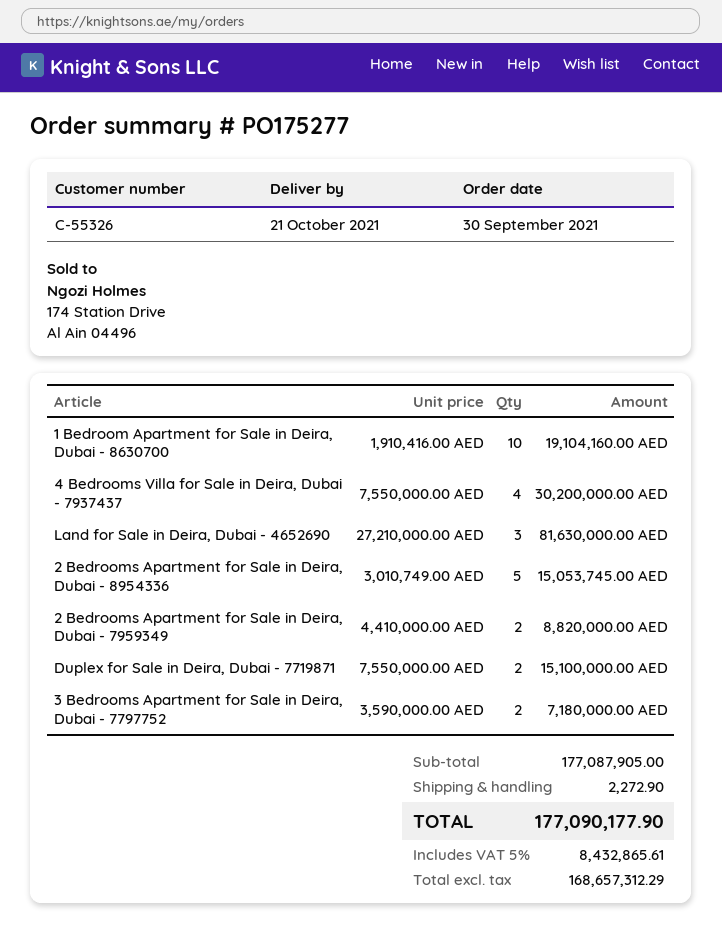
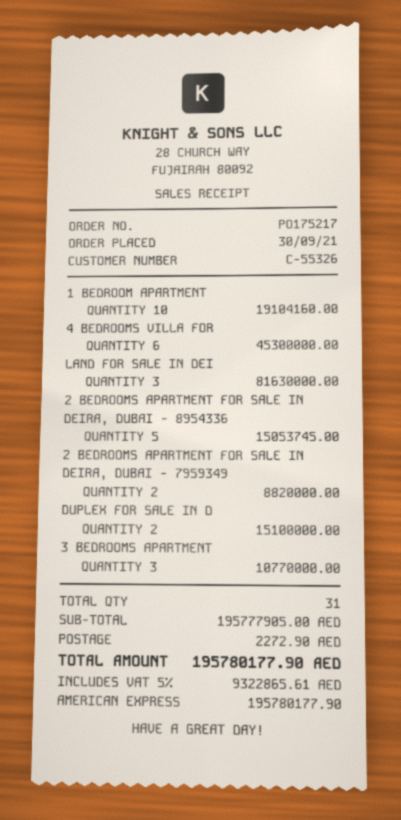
order number: PO175277 -> PO175217
4 Bedrooms Villa for Sale in Deira, Dubai - 7937437: 4 for 30200000.00 -> 6 for 45300000.00
3 Bedrooms Apartment for Sale in Deira, Dubai - 7797752: 2 for 7180000.00 -> 3 for 10770000.00
subtotal: 177087905.00 -> 195777905.00
tax: 5% = 8432865.61 -> 5% = 9322865.61
total: 177090177.90 -> 195780177.90

